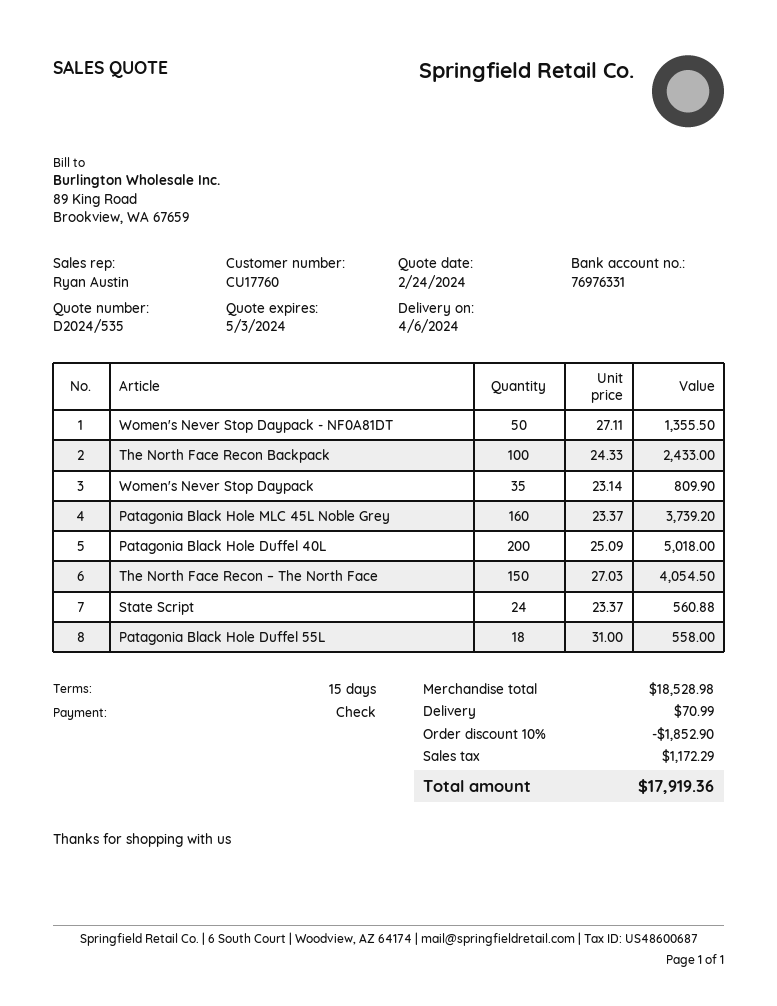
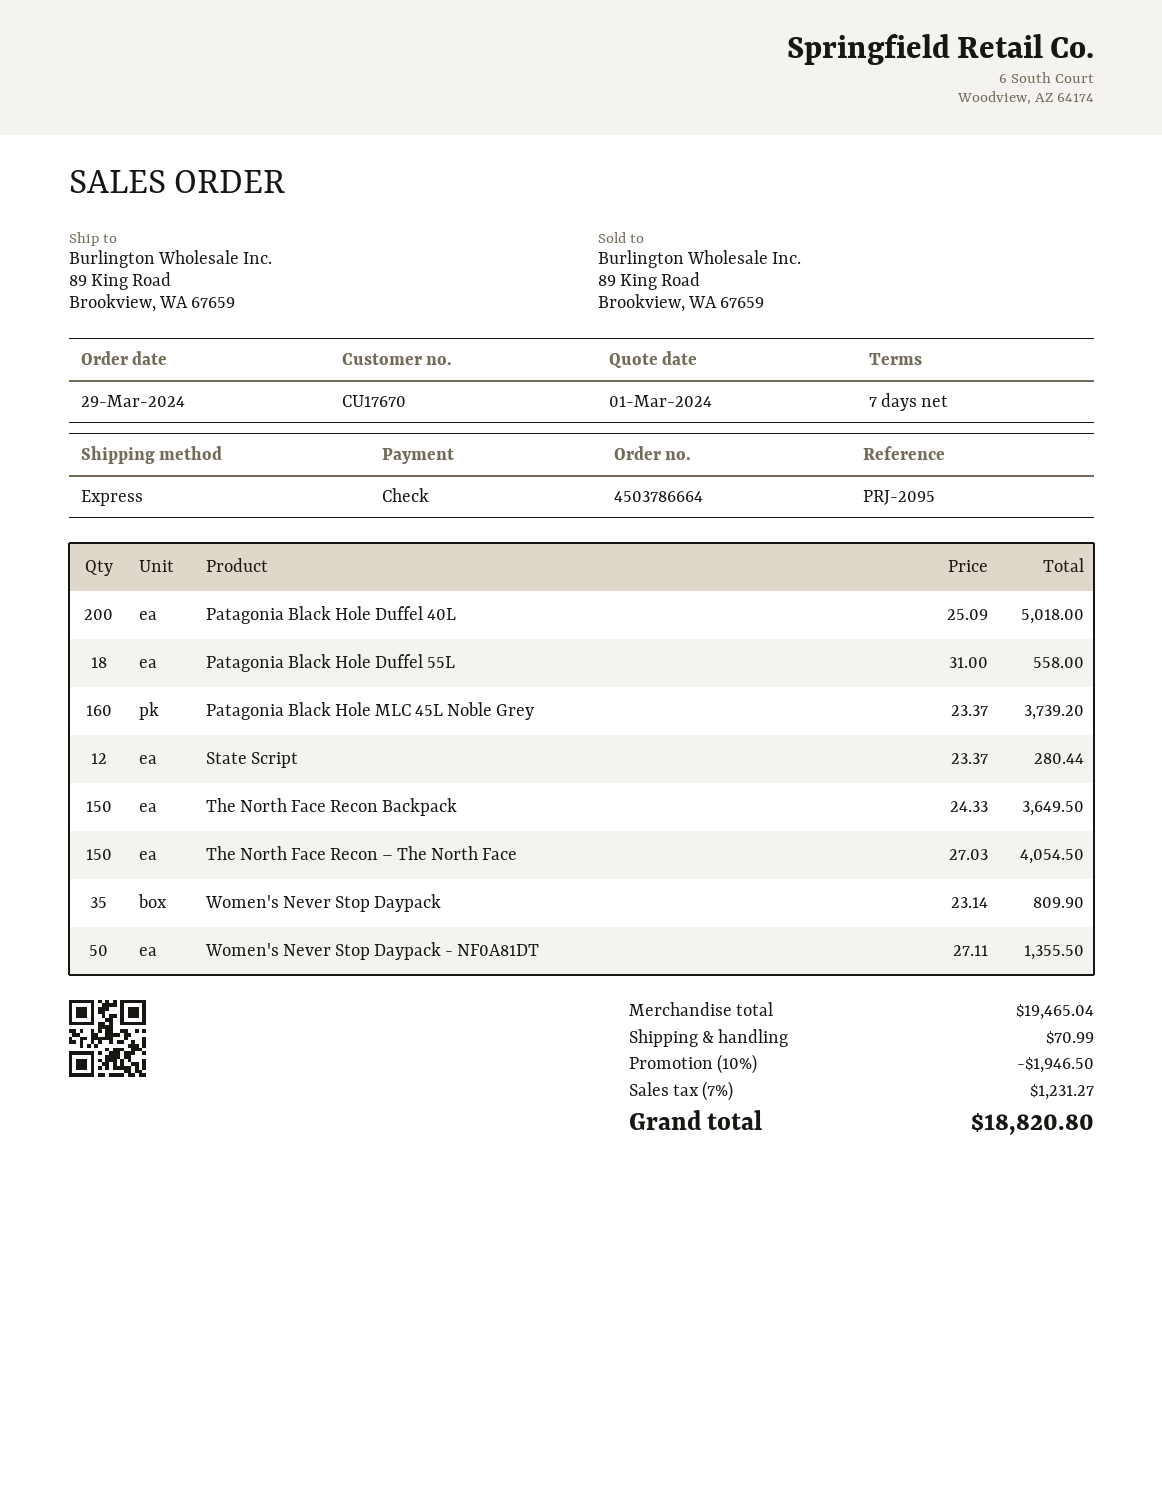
quote date: 2024-02-24 -> 2024-03-01
payment terms: 15 days -> 7 days
customer number: CU17760 -> CU17670
The North Face Recon Backpack: 100 x 24.33 = 2433.00 -> 150 x 24.33 = 3649.50
State Script: 24 x 23.37 = 560.88 -> 12 x 23.37 = 280.44
subtotal: 18528.98 -> 19465.04
discount: 10% = 1852.90 -> 10% = 1946.50
tax: 1172.29 -> 1231.27
total: 17919.36 -> 18820.80

